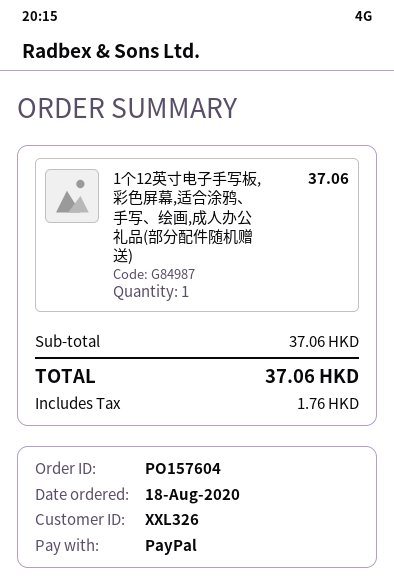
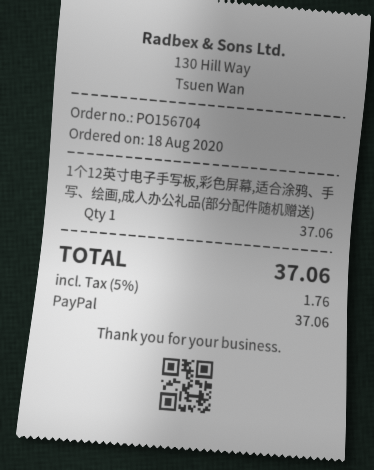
order number: PO157604 -> PO156704

